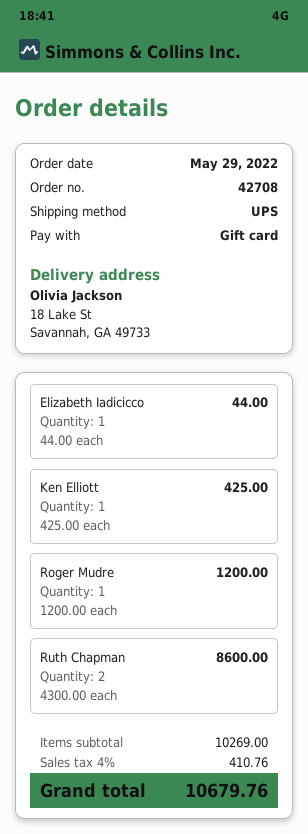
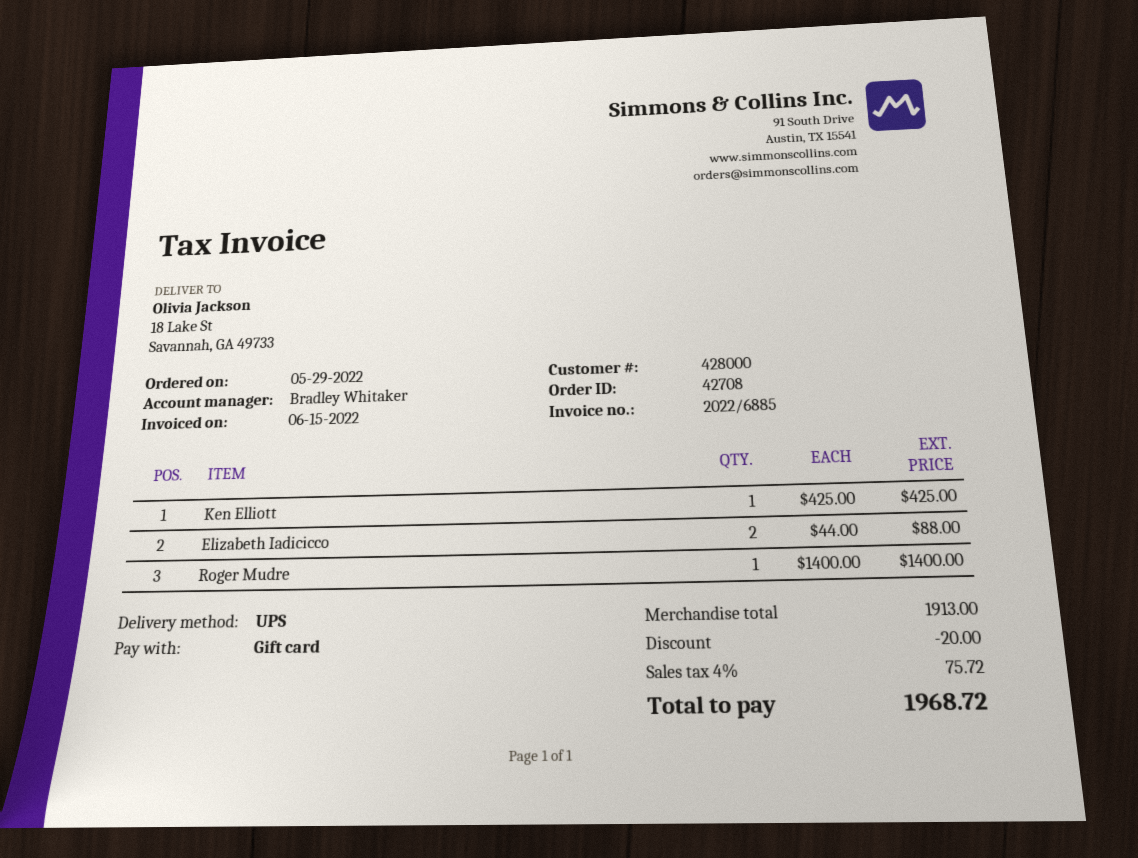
Elizabeth Iadicicco: 1 x 44.00 = 44.00 -> 2 x 44.00 = 88.00
Roger Mudre: 1 x 1200.00 = 1200.00 -> 1 x 1400.00 = 1400.00
Ruth Chapman: 2 x 4300.00 = 8600.00 -> none
subtotal: 10269.00 -> 1913.00
discount: none -> 20.00
tax: 4% = 410.76 -> 4% = 75.72
total: 10679.76 -> 1968.72

